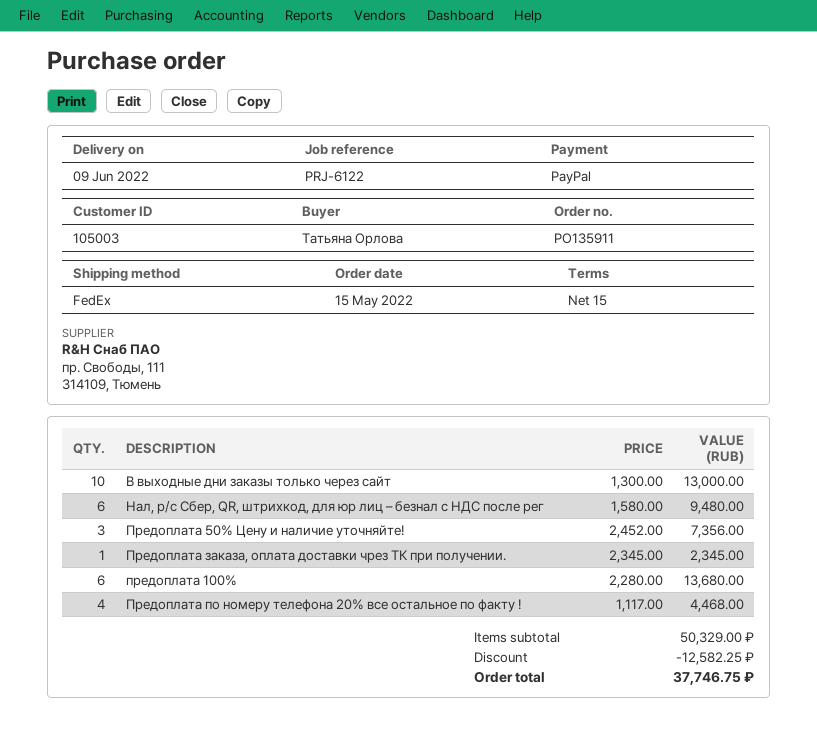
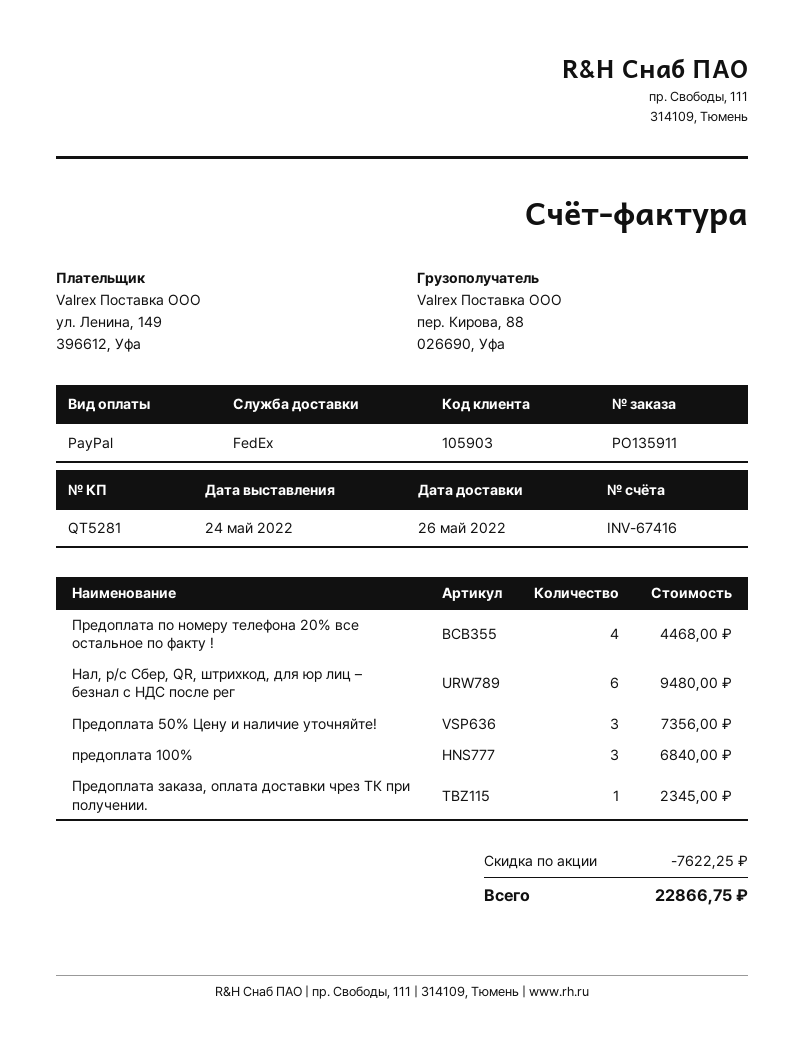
delivery date: 2022-06-09 -> 2022-05-26
customer number: 105003 -> 105903
В выходные дни заказы только через сайт: 10 for 13000.00 -> none
предоплата 100%: 6 for 13680.00 -> 3 for 6840.00
discount: 12582.25 -> 7622.25
total: 37746.75 -> 22866.75

